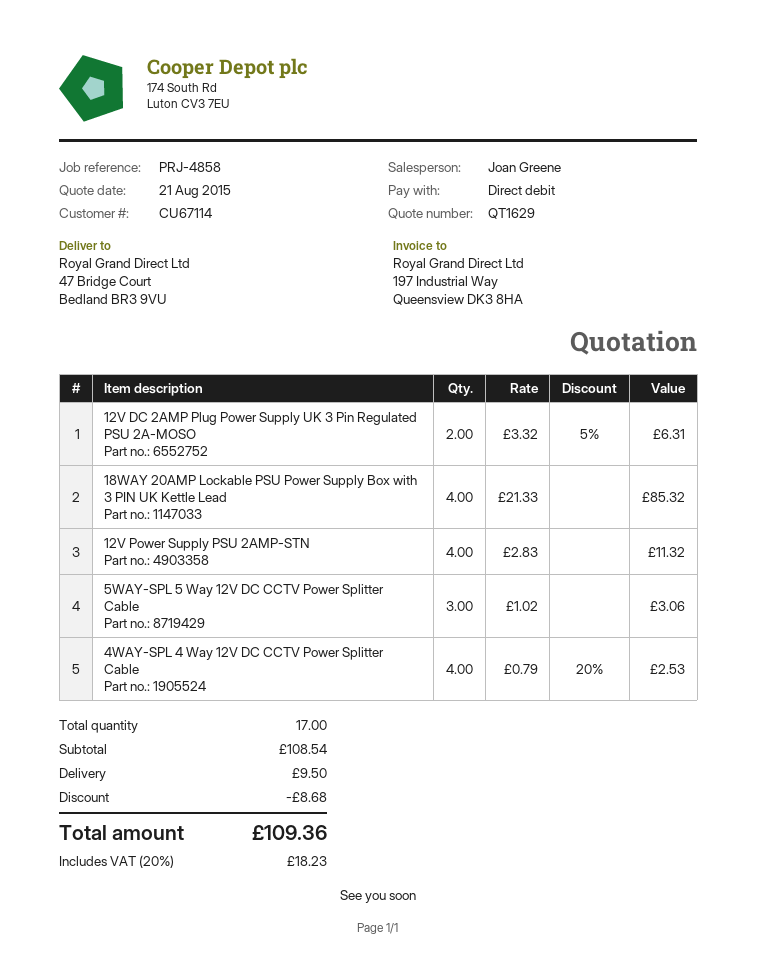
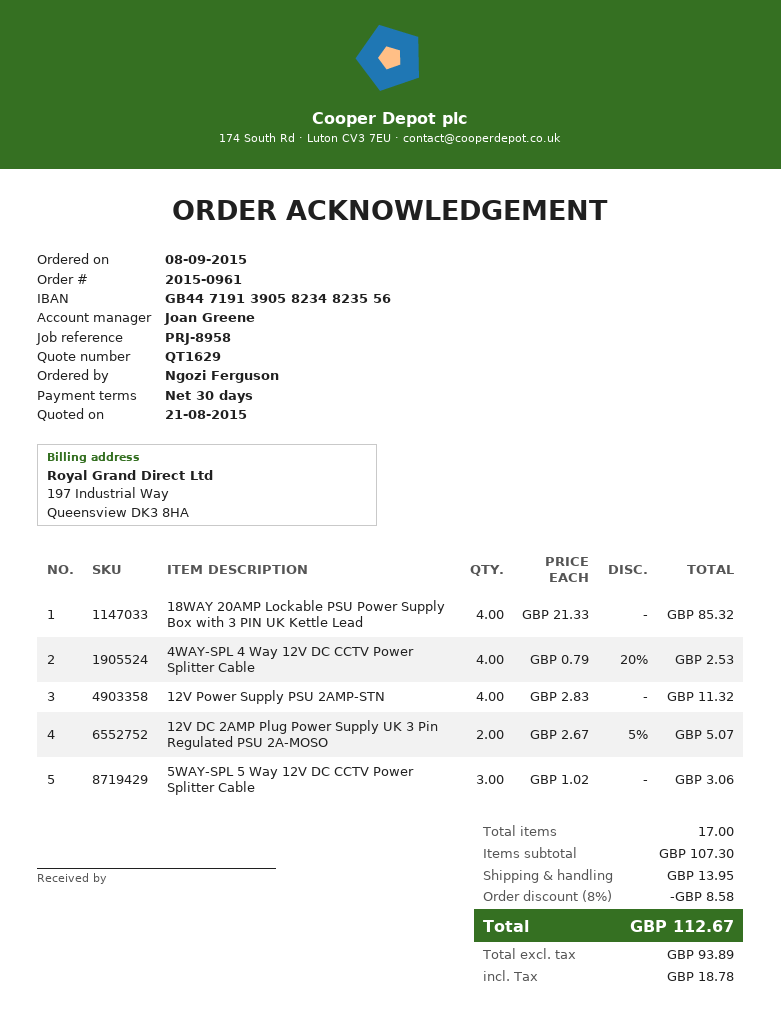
reference: PRJ-4858 -> PRJ-8958
12V DC 2AMP Plug Power Supply UK 3 Pin Regulated PSU 2A-MOSO: 2 x 3.32 - 5% = 6.31 -> 2 x 2.67 - 5% = 5.07
subtotal: 108.54 -> 107.30
discount: 8.68 -> 8.58
shipping: 9.50 -> 13.95
tax: 18.23 -> 18.78
total: 109.36 -> 112.67

